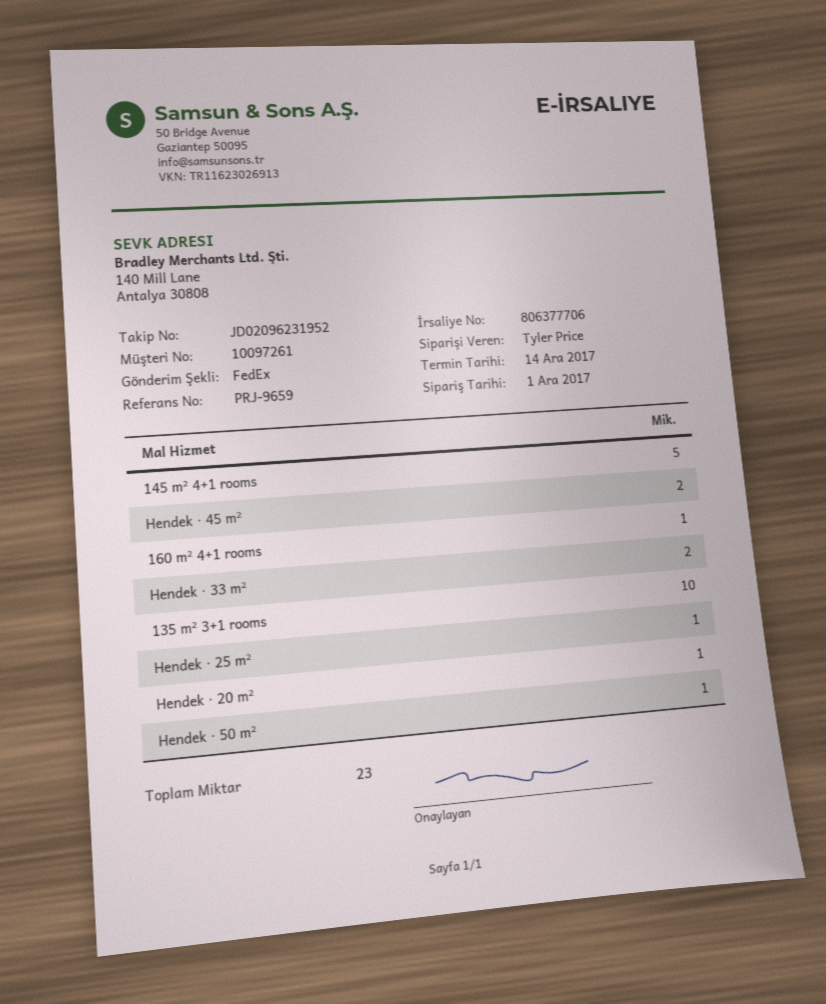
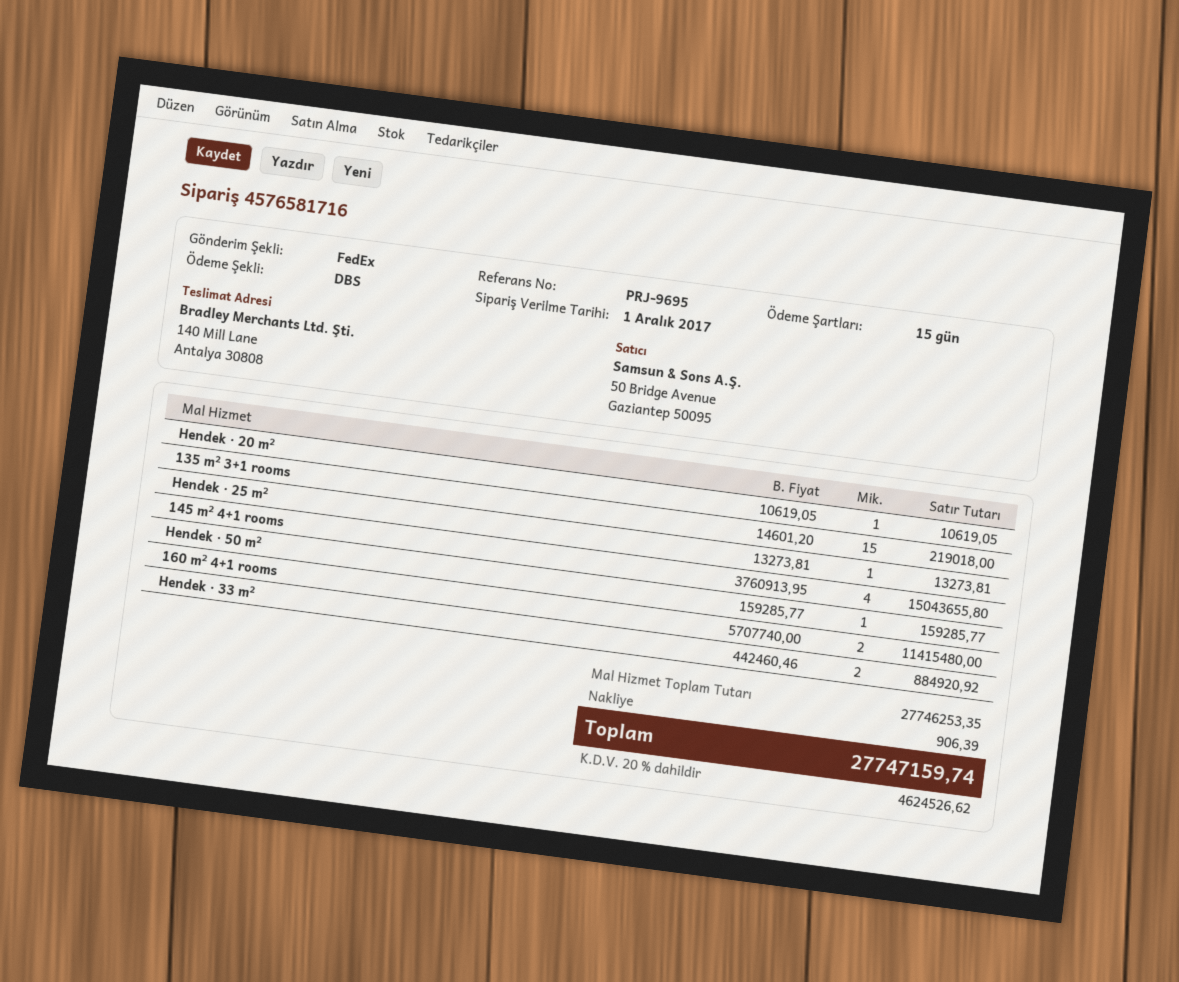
reference: PRJ-9659 -> PRJ-9695
145 m² 4+1 rooms: 5 -> 4
Hendek · 45 m²: 2 -> none
160 m² 4+1 rooms: 1 -> 2
135 m² 3+1 rooms: 10 -> 15

